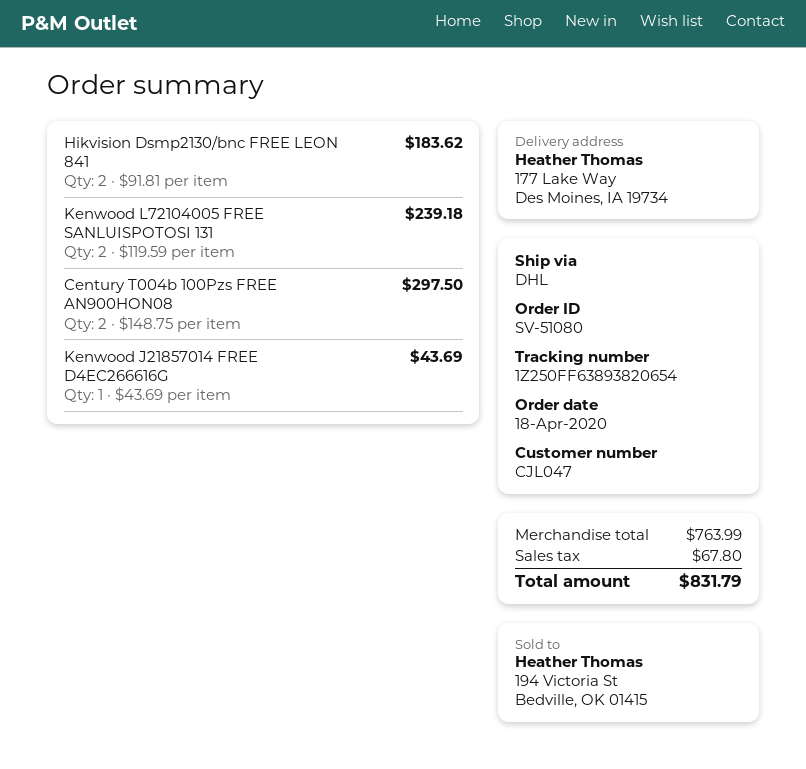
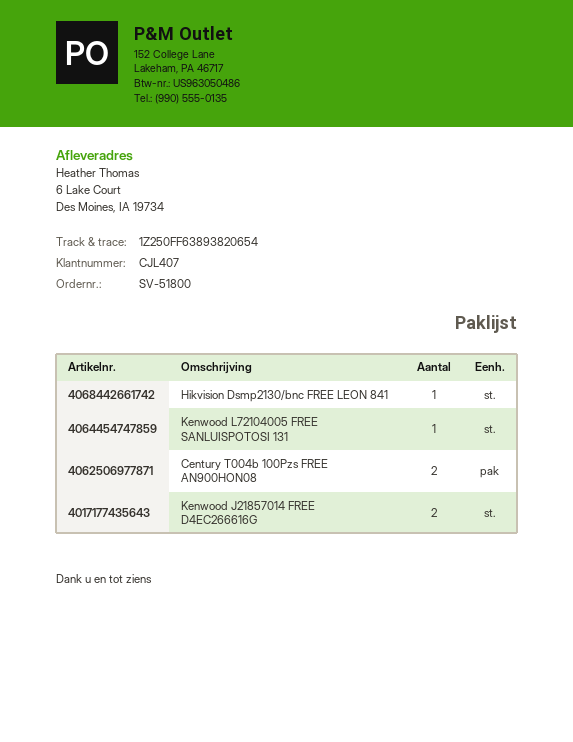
order number: SV-51080 -> SV-51800
customer number: CJL047 -> CJL407
ship to: 177 Lake Way, Des Moines, IA 19734 -> 6 Lake Court, Des Moines, IA 19734
Hikvision Dsmp2130/bnc FREE LEON 841: 2 -> 1
Kenwood L72104005 FREE SANLUISPOTOSI 131: 2 -> 1
Kenwood J21857014 FREE D4EC266616G: 1 -> 2

